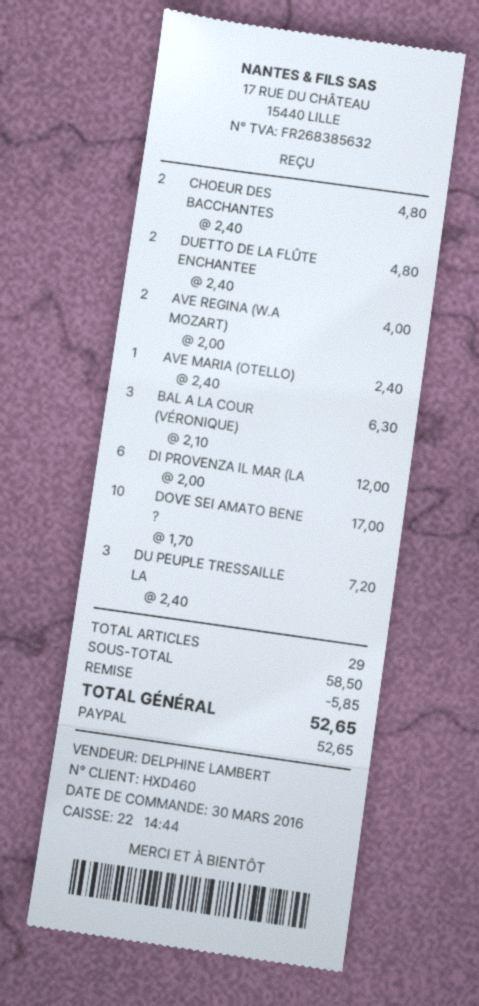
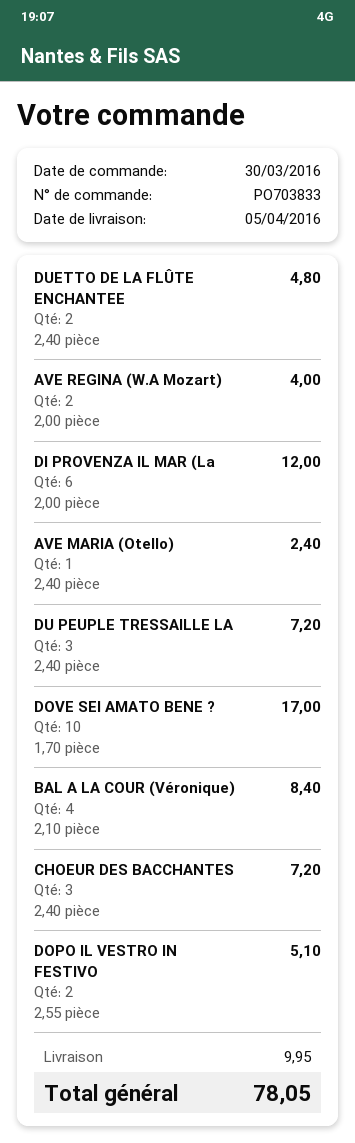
CHOEUR DES BACCHANTES: 2 x 2.40 = 4.80 -> 3 x 2.40 = 7.20
BAL A LA COUR (VÉRONIQUE): 3 x 2.10 = 6.30 -> 4 x 2.10 = 8.40
DOPO IL VESTRO IN FESTIVO: none -> 2 x 2.55 = 5.10
discount: 5.85 -> none
shipping: none -> 9.95
total: 52.65 -> 78.05

